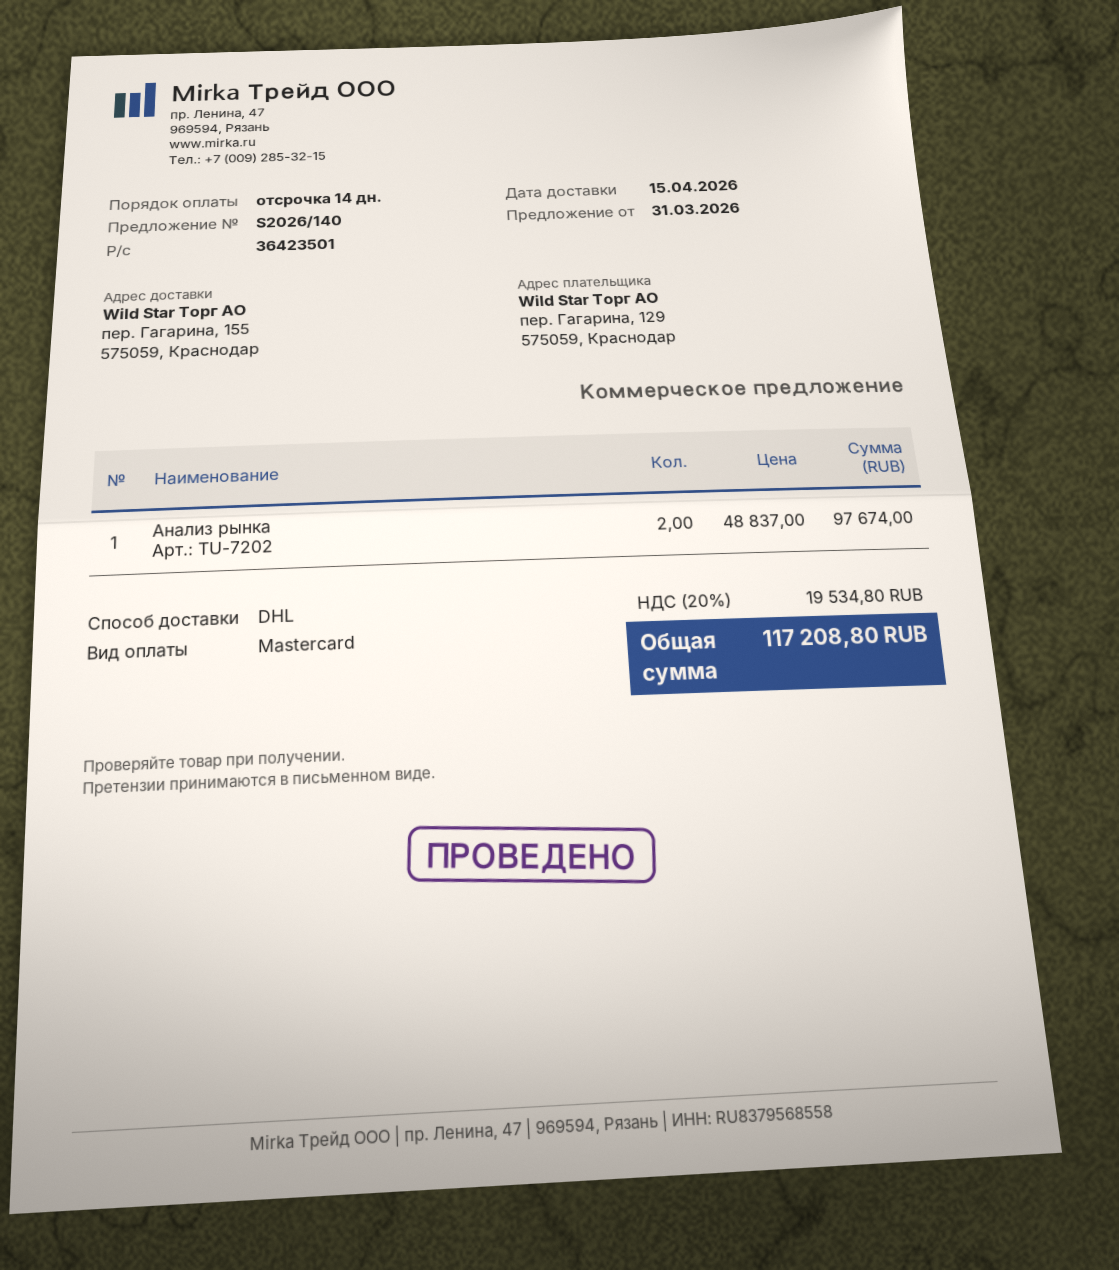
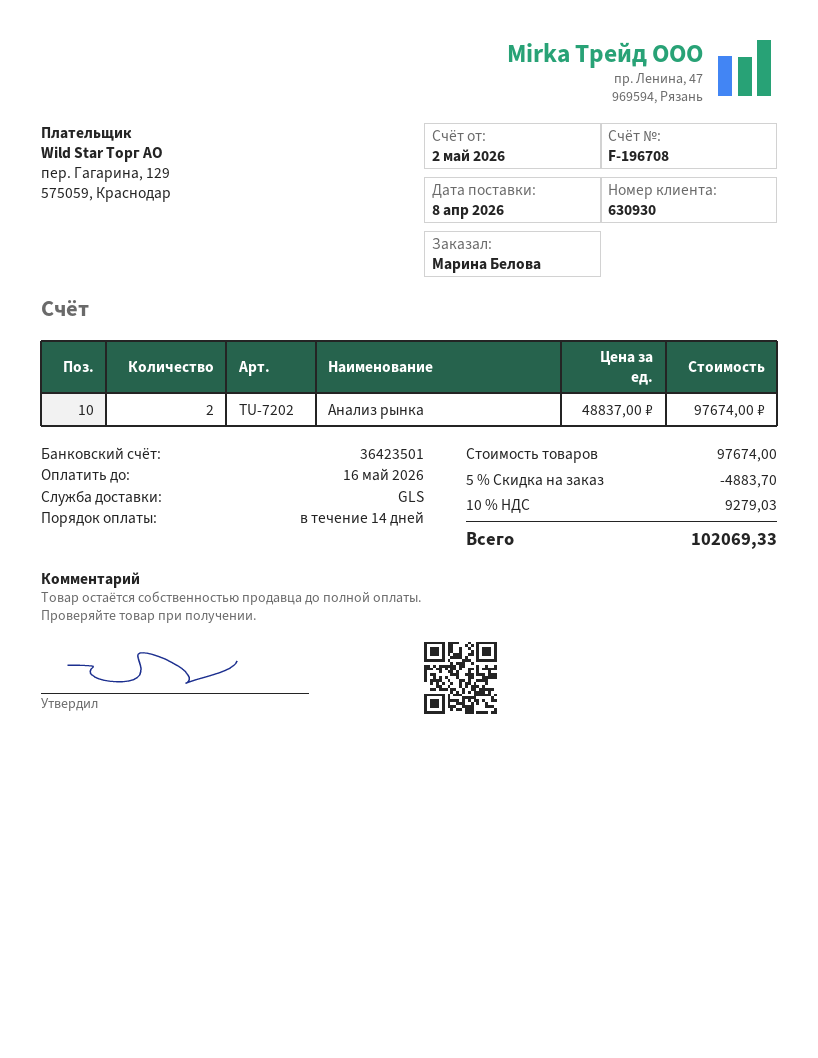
delivery date: 2026-04-15 -> 2026-04-08
shipping method: DHL -> GLS
discount: none -> 5% = 4883.70
tax: 20% = 19534.80 -> 10% = 9279.03
total: 117208.80 -> 102069.33

